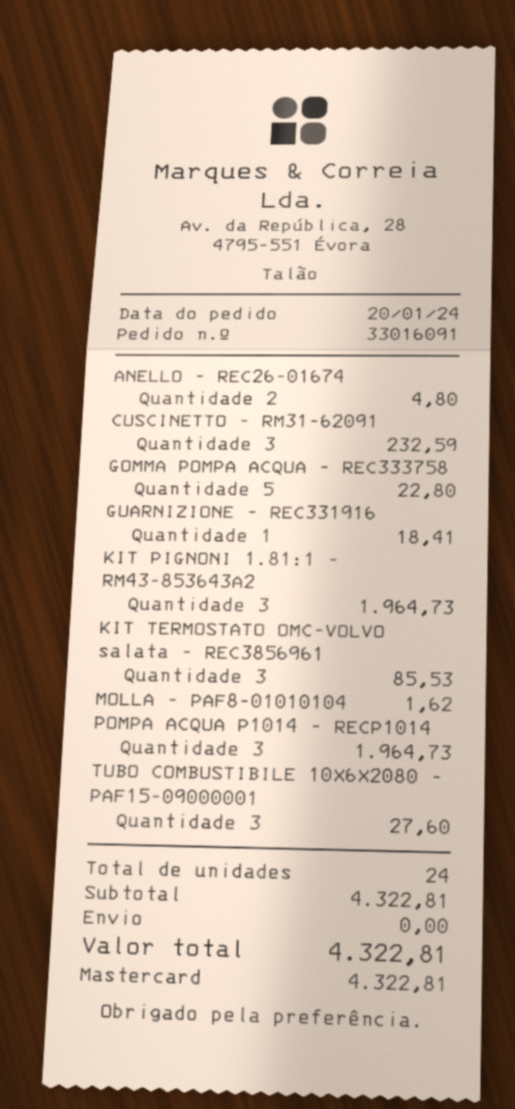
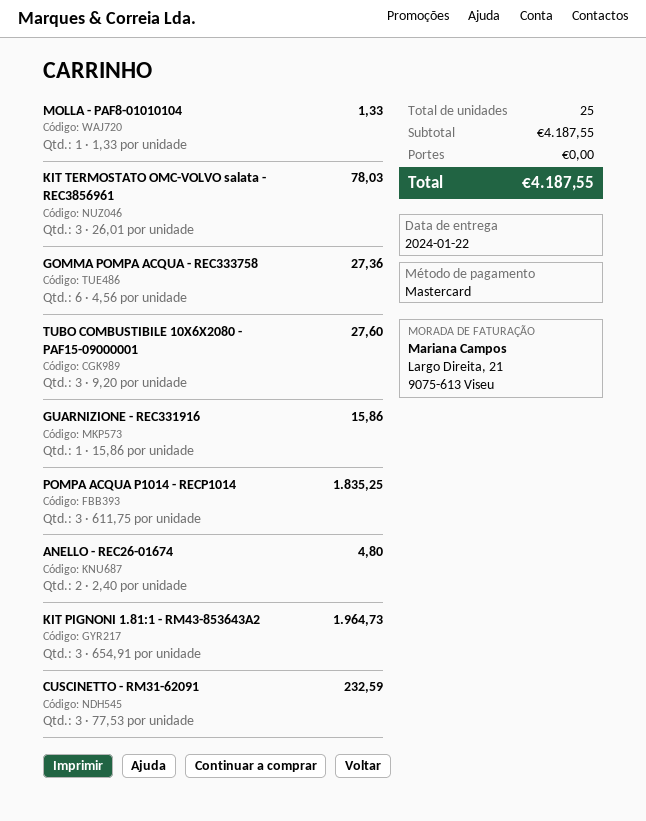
GOMMA POMPA ACQUA - REC333758: 5 for 22.80 -> 6 for 27.36
GUARNIZIONE - REC331916: 1 for 18.41 -> 1 for 15.86
KIT TERMOSTATO OMC-VOLVO salata - REC3856961: 3 for 85.53 -> 3 for 78.03
MOLLA - PAF8-01010104: 1 for 1.62 -> 1 for 1.33
POMPA ACQUA P1014 - RECP1014: 3 for 1964.73 -> 3 for 1835.25
total quantity: 24 -> 25
subtotal: 4322.81 -> 4187.55
total: 4322.81 -> 4187.55

